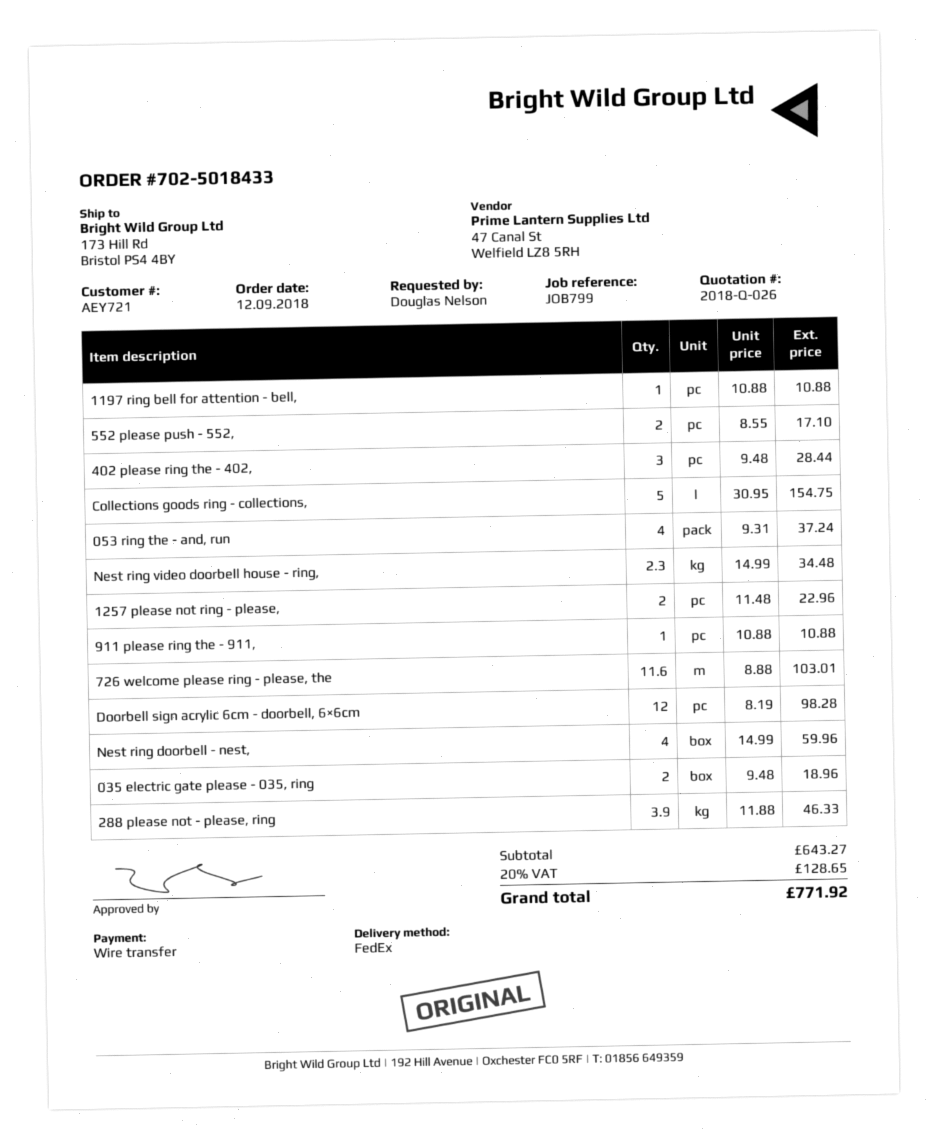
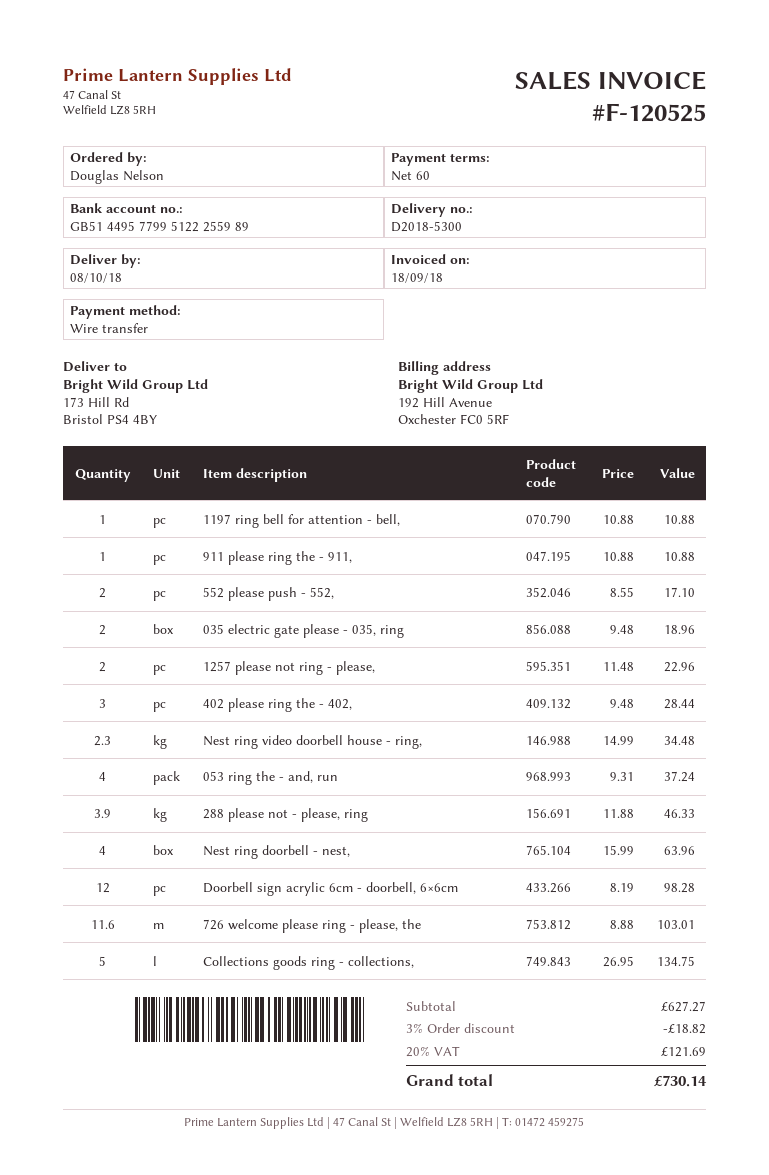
Collections goods ring - collections,: 5 x 30.95 = 154.75 -> 5 x 26.95 = 134.75
Nest ring doorbell - nest,: 4 x 14.99 = 59.96 -> 4 x 15.99 = 63.96
subtotal: 643.27 -> 627.27
discount: none -> 3% = 18.82
tax: 20% = 128.65 -> 20% = 121.69
total: 771.92 -> 730.14

